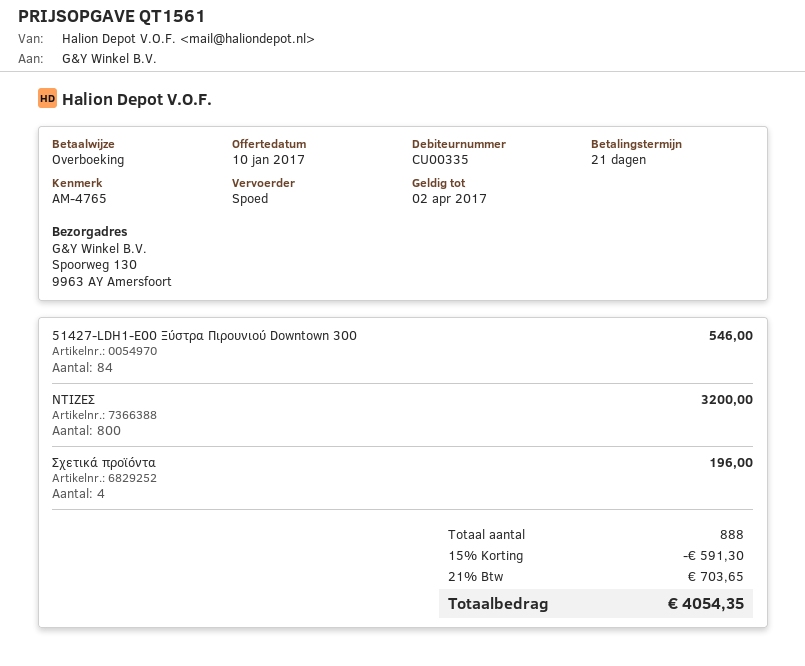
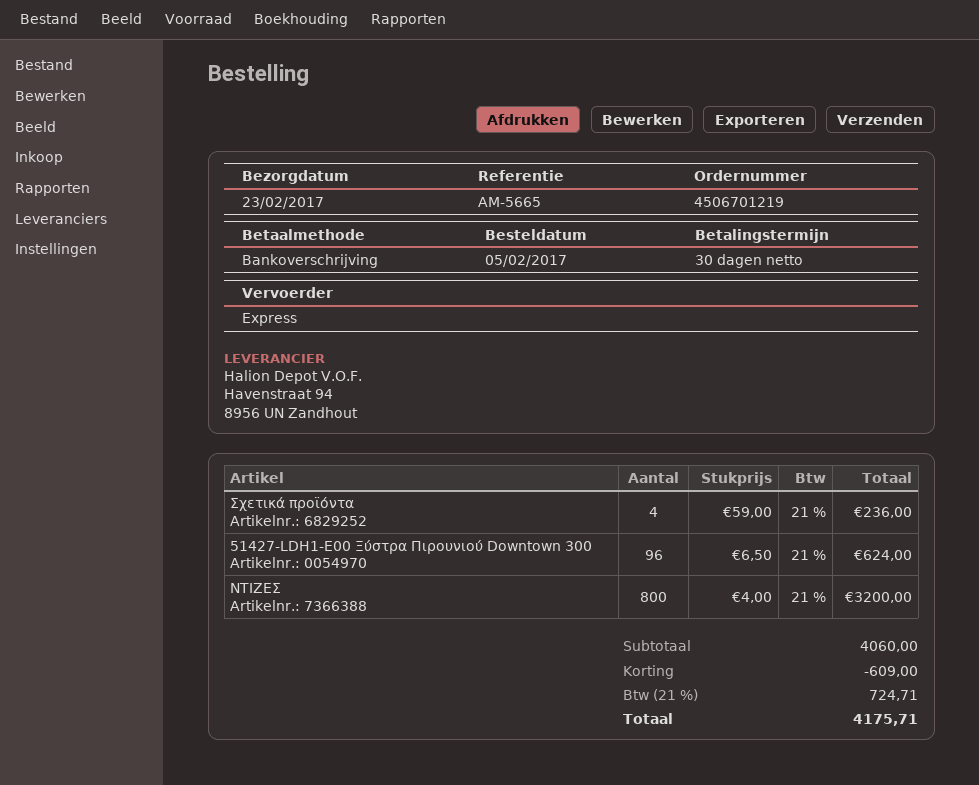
payment terms: 21 days -> 30 days
reference: AM-4765 -> AM-5665
51427-LDH1-E00 Ξύστρα Πιρουνιού Downtown 300: 84 for 546.00 -> 96 for 624.00
Σχετικά προϊόντα: 4 for 196.00 -> 4 for 236.00
discount: 591.30 -> 609.00
tax: 21% = 703.65 -> 21% = 724.71
total: 4054.35 -> 4175.71

